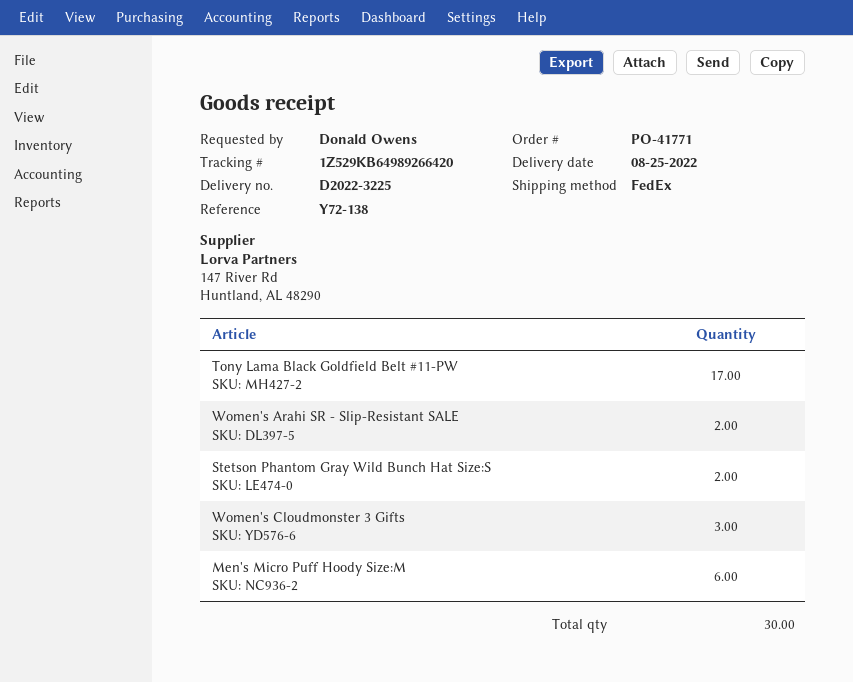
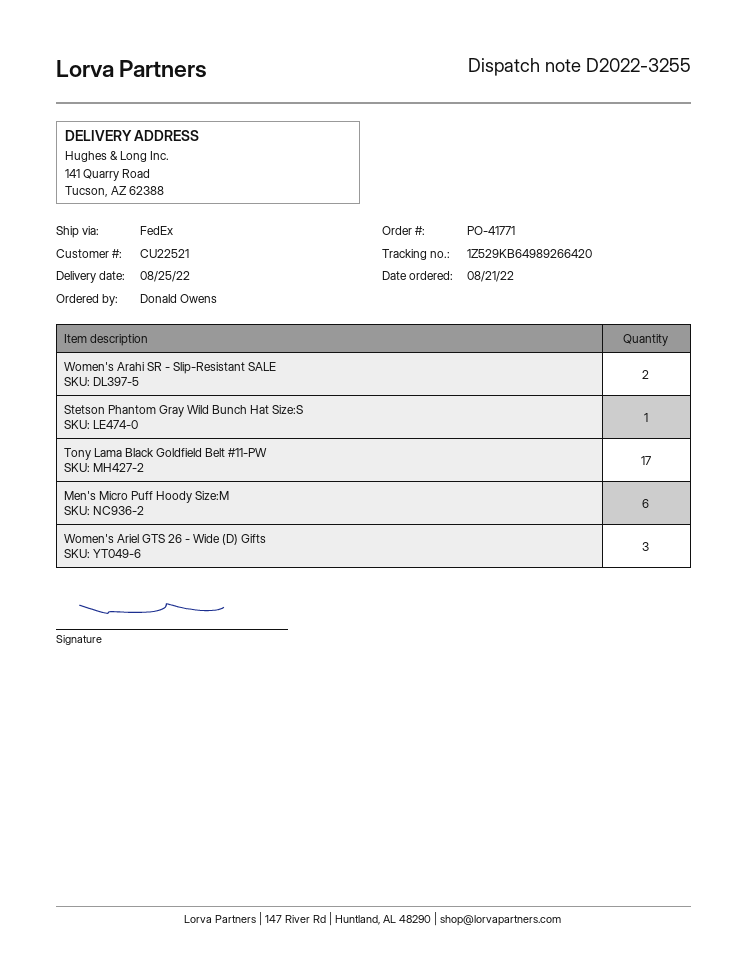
delivery note number: D2022-3225 -> D2022-3255
Stetson Phantom Gray Wild Bunch Hat Size:S: 2 -> 1
Women's Cloudmonster 3 Gifts: 3 -> none
Women's Ariel GTS 26 - Wide (D) Gifts: none -> 3

